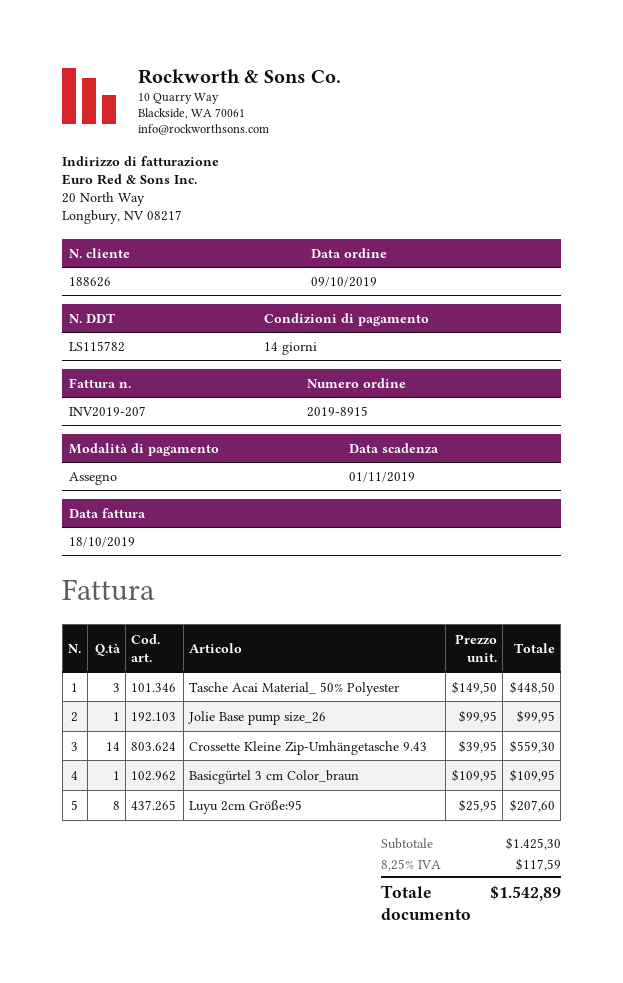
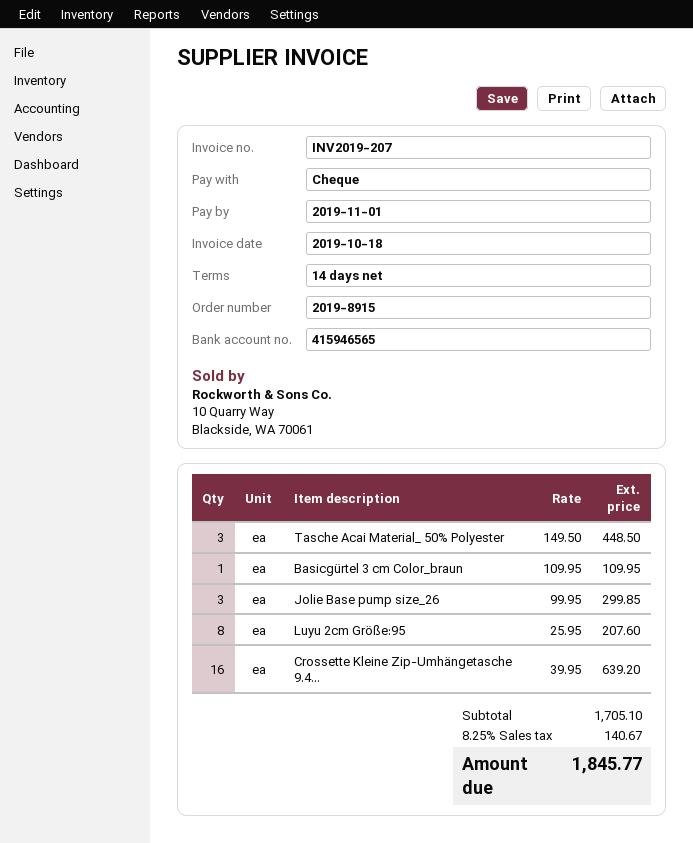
Jolie Base pump size_26: 1 x 99.95 = 99.95 -> 3 x 99.95 = 299.85
Crossette Kleine Zip-Umhängetasche 9.43: 14 x 39.95 = 559.30 -> 16 x 39.95 = 639.20
subtotal: 1425.30 -> 1705.10
tax: 8.25% = 117.59 -> 8.25% = 140.67
total: 1542.89 -> 1845.77

